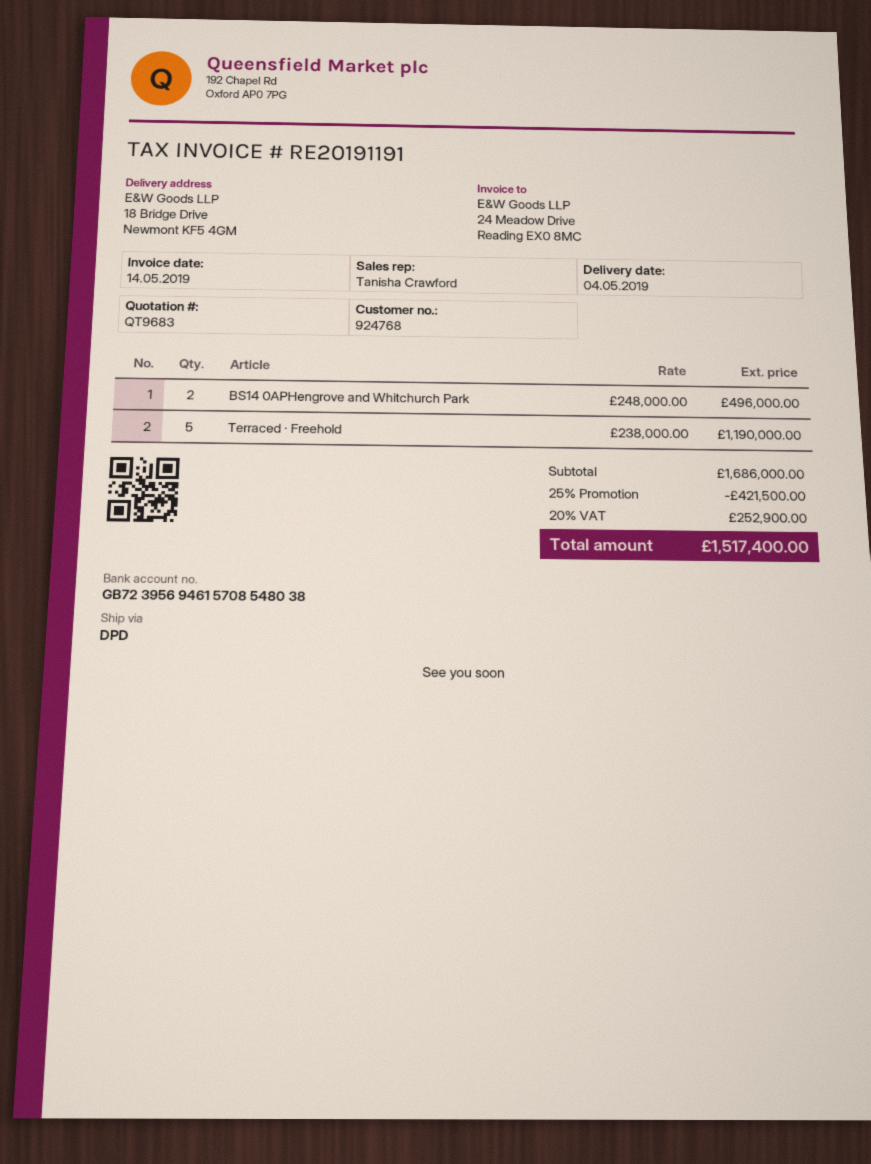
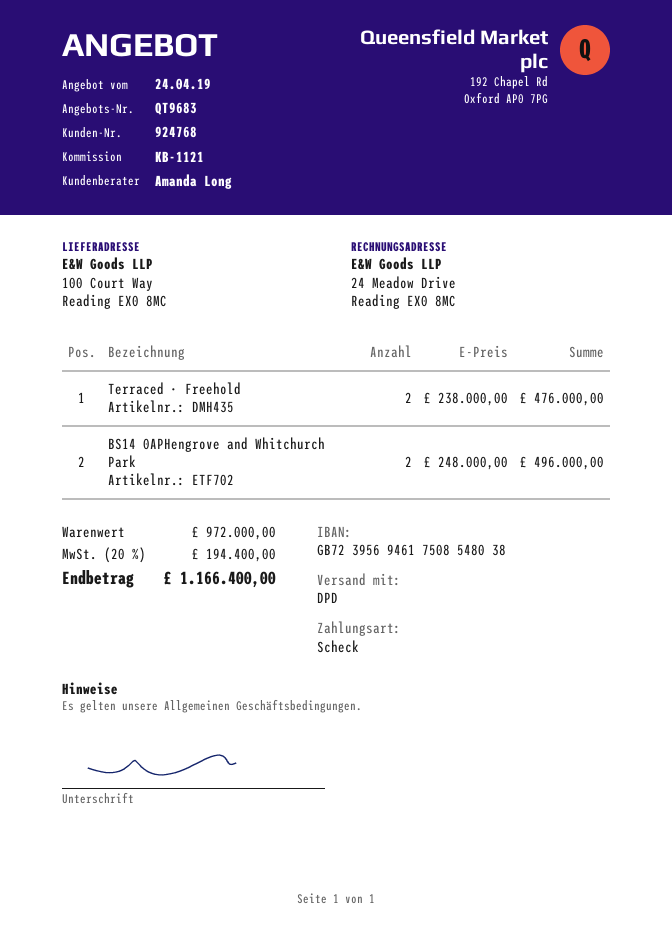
sales rep: Tanisha Crawford -> Amanda Long
bank account: GB72395694615708548038 -> GB72395694617508548038
ship to: 18 Bridge Drive, Newmont KF5 4GM -> 100 Court Way, Reading EX0 8MC
Terraced · Freehold: 5 x 238000.00 = 1190000.00 -> 2 x 238000.00 = 476000.00
subtotal: 1686000.00 -> 972000.00
discount: 25% = 421500.00 -> none
tax: 20% = 252900.00 -> 20% = 194400.00
total: 1517400.00 -> 1166400.00

